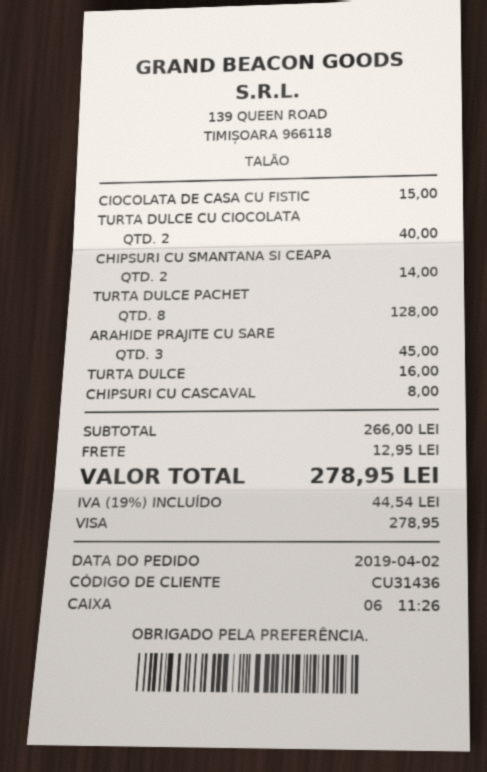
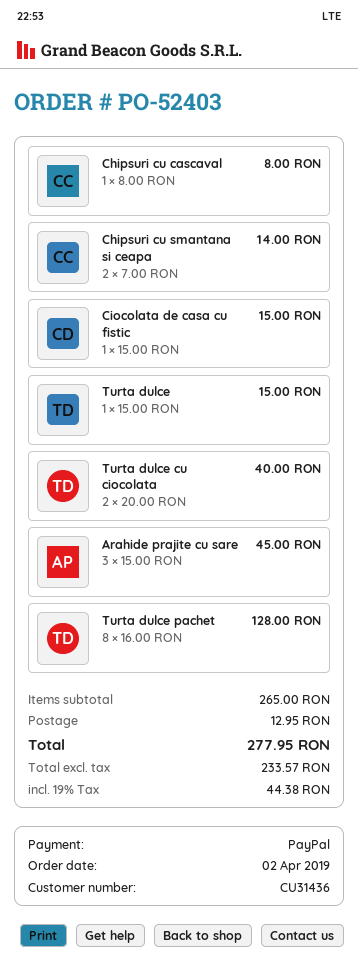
payment method: Visa -> PayPal
TURTA DULCE: 1 for 16.00 -> 1 for 15.00
subtotal: 266.00 -> 265.00
tax: 19% = 44.54 -> 19% = 44.38
total: 278.95 -> 277.95

